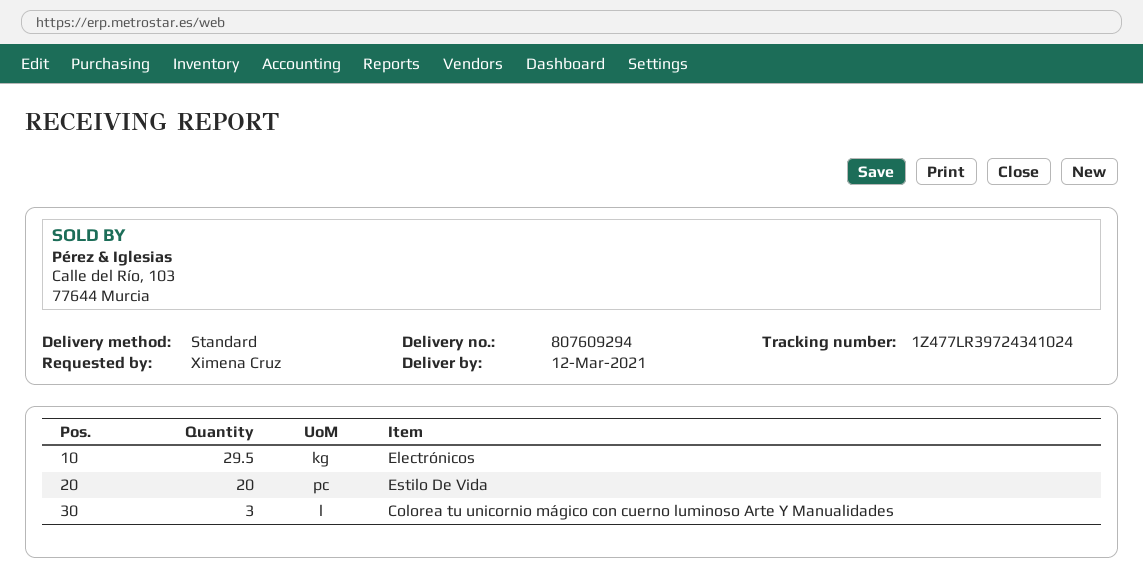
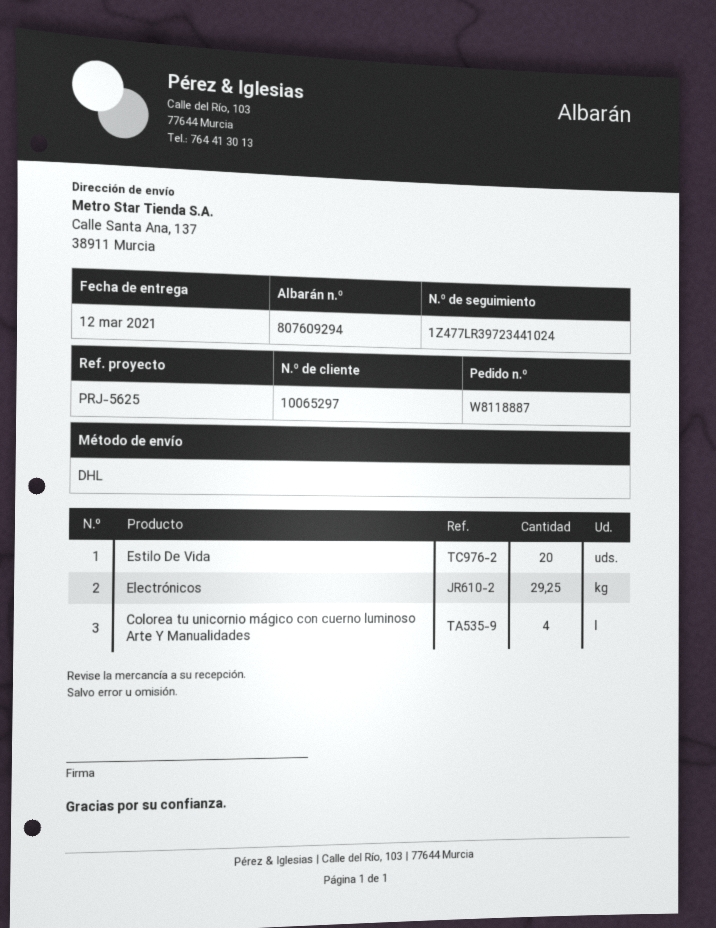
shipping method: standard -> DHL
tracking number: 1Z477LR39724341024 -> 1Z477LR39723441024
Electrónicos: 29.5 -> 29.25
Colorea tu unicornio mágico con cuerno luminoso Arte Y Manualidades: 3 -> 4

